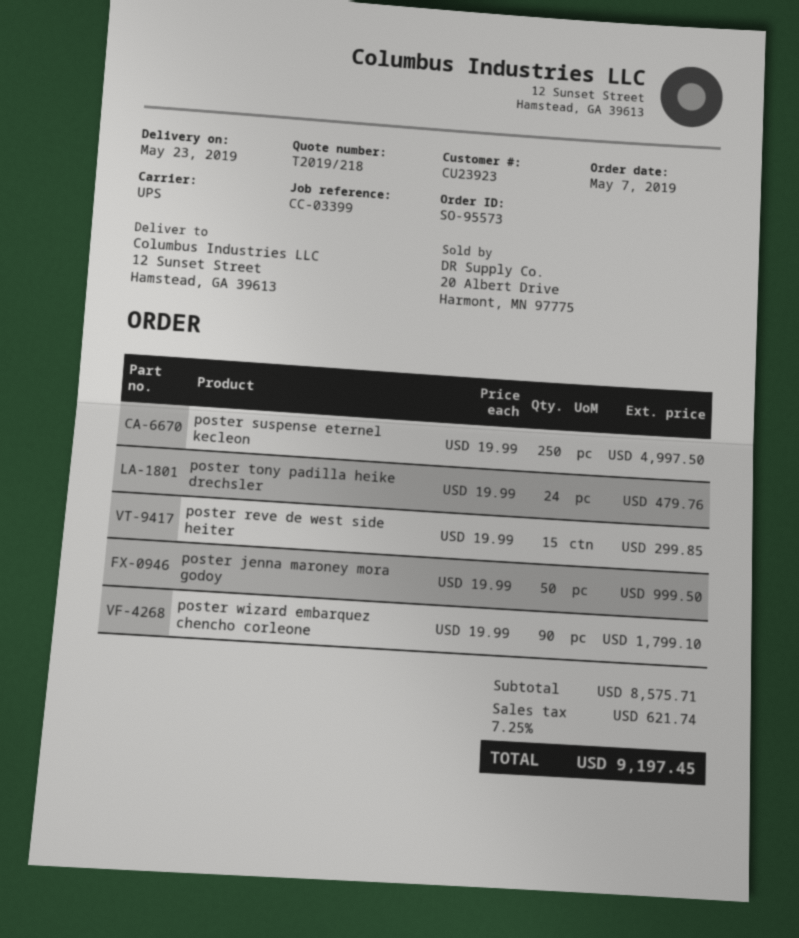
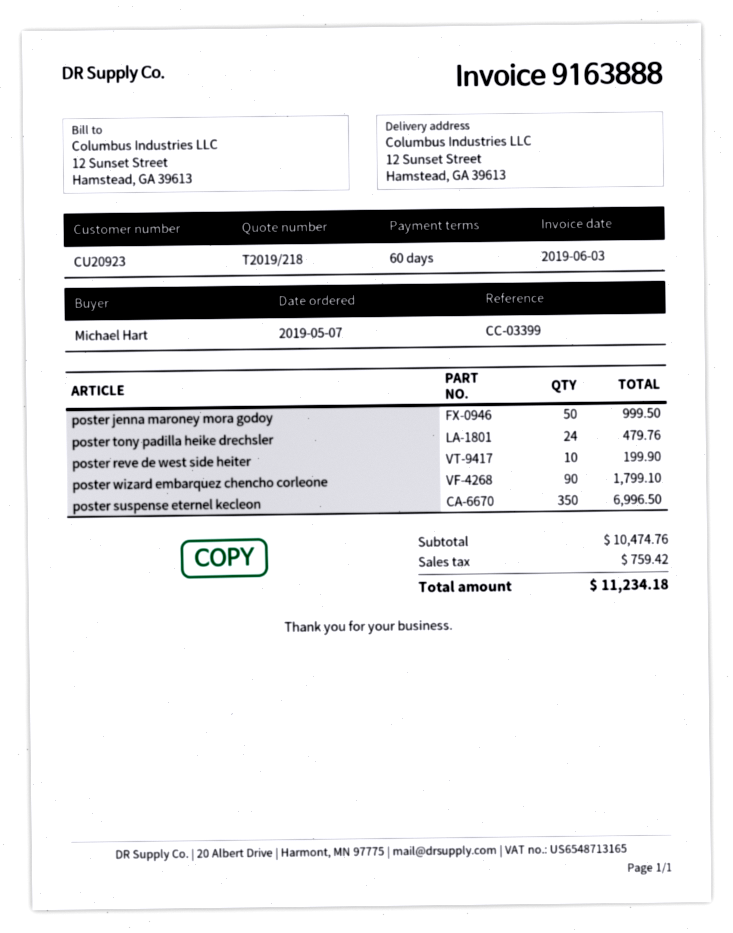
customer number: CU23923 -> CU20923
poster suspense eternel kecleon: 250 for 4997.50 -> 350 for 6996.50
poster reve de west side heiter: 15 for 299.85 -> 10 for 199.90
subtotal: 8575.71 -> 10474.76
tax: 621.74 -> 759.42
total: 9197.45 -> 11234.18

